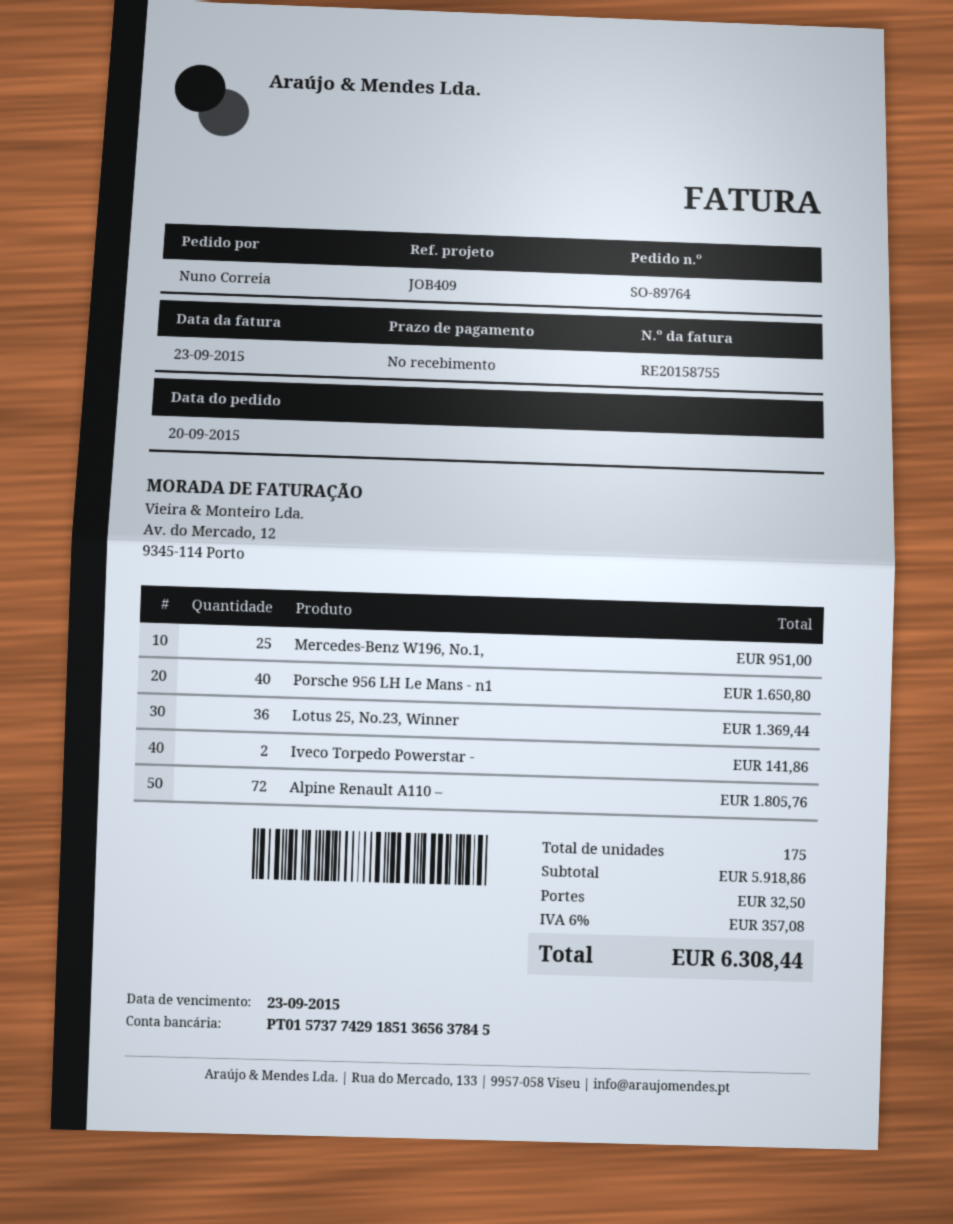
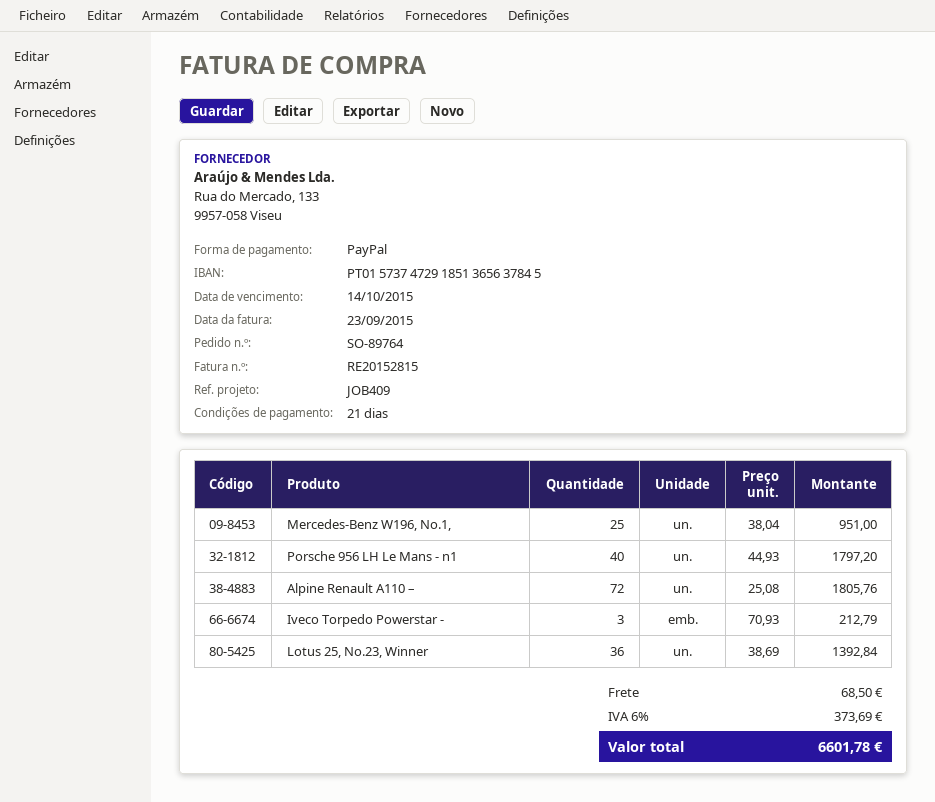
invoice number: RE20158755 -> RE20152815
payment terms: on receipt -> 21 days
due date: 2015-09-23 -> 2015-10-14
bank account: PT01573774291851365637845 -> PT01573747291851365637845
Porsche 956 LH Le Mans - n1: 40 for 1650.80 -> 40 for 1797.20
Lotus 25, No.23, Winner: 36 for 1369.44 -> 36 for 1392.84
Iveco Torpedo Powerstar -: 2 for 141.86 -> 3 for 212.79
shipping: 32.50 -> 68.50
tax: 6% = 357.08 -> 6% = 373.69
total: 6308.44 -> 6601.78

